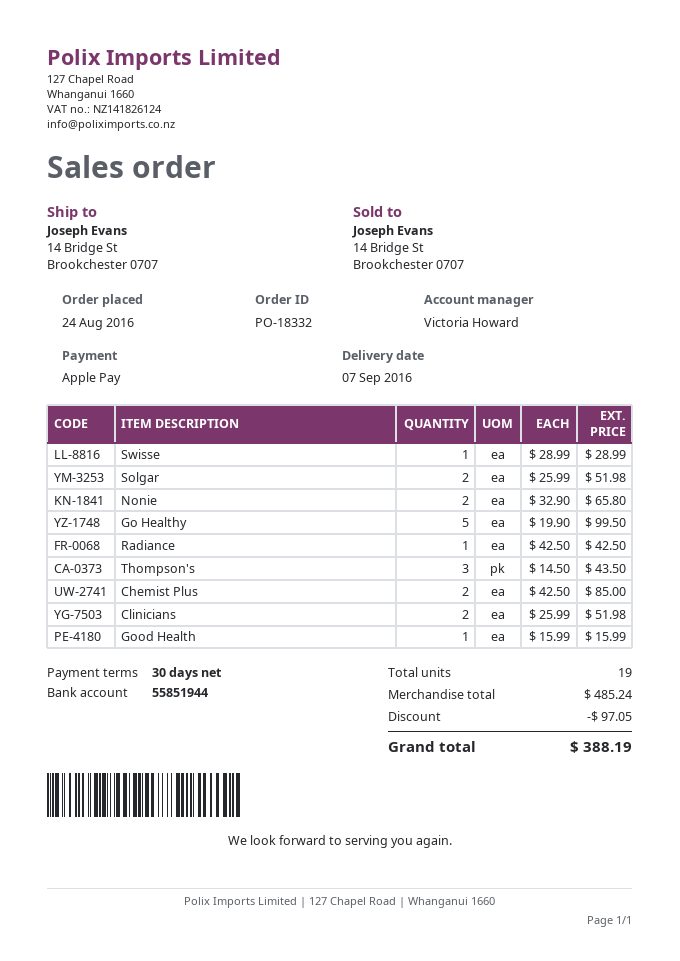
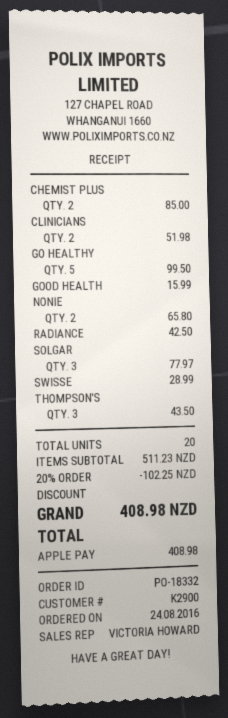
Solgar: 2 for 51.98 -> 3 for 77.97
total quantity: 19 -> 20
subtotal: 485.24 -> 511.23
discount: 97.05 -> 102.25
total: 388.19 -> 408.98

